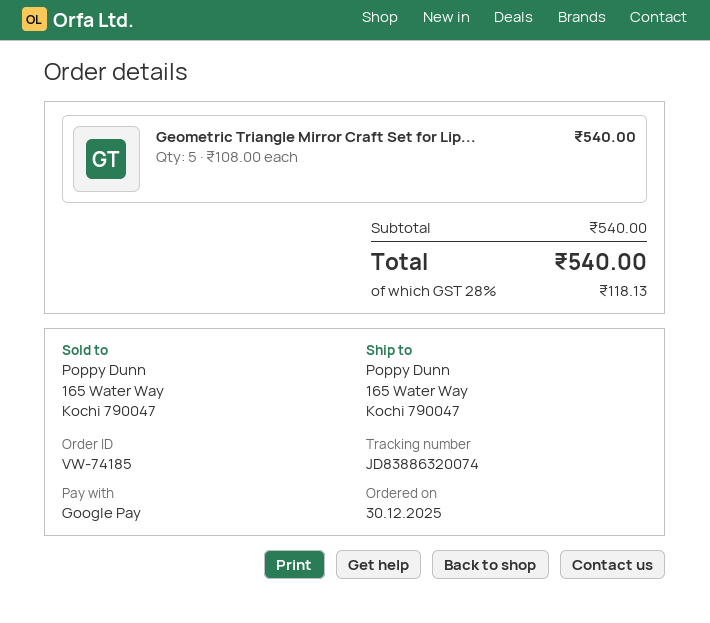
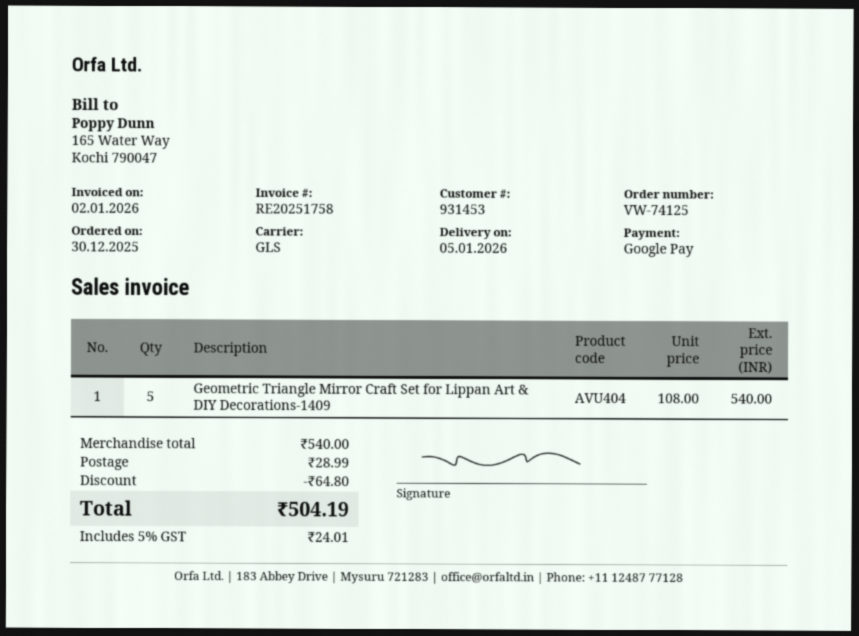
order number: VW-74185 -> VW-74125
discount: none -> 64.80
shipping: none -> 28.99
tax: 28% = 118.13 -> 5% = 24.01
total: 540.00 -> 504.19

